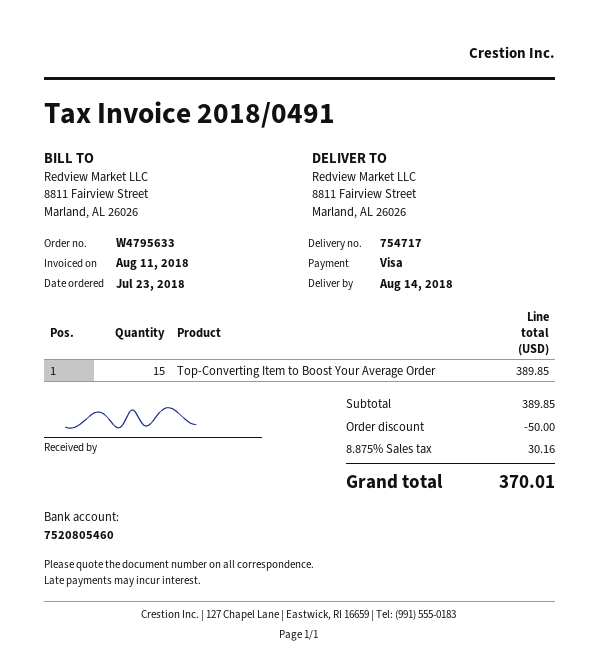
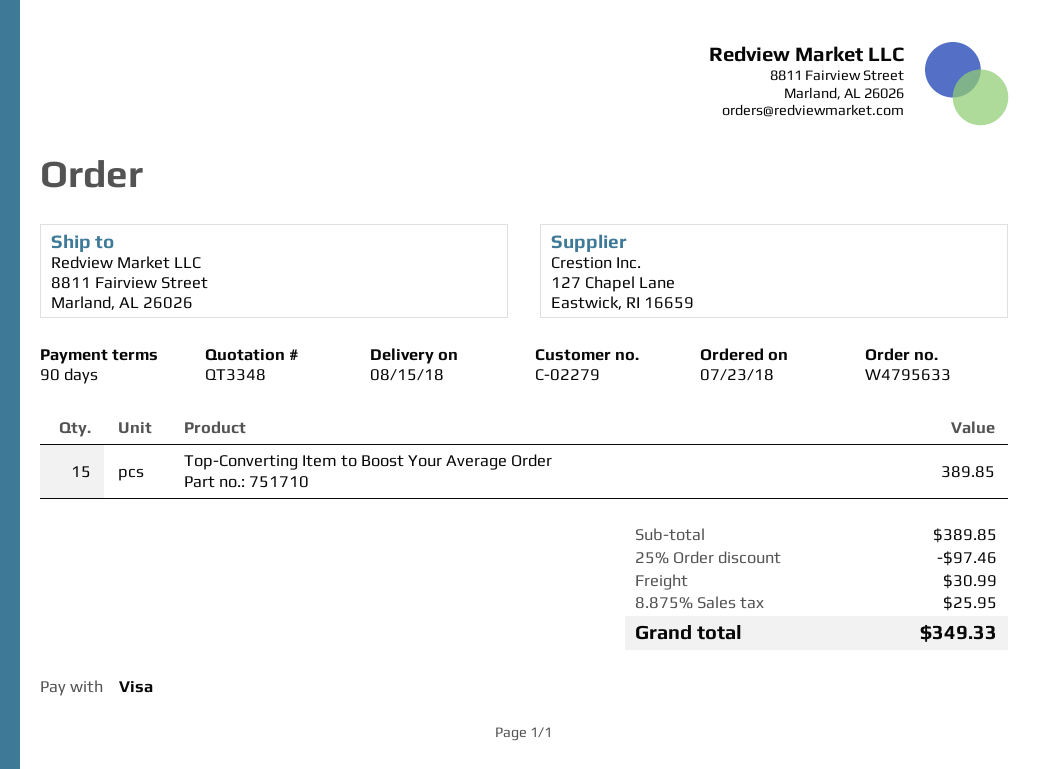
delivery date: 2018-08-14 -> 2018-08-15
discount: 50.00 -> 97.46
shipping: none -> 30.99
tax: 8.875% = 30.16 -> 8.875% = 25.95
total: 370.01 -> 349.33

